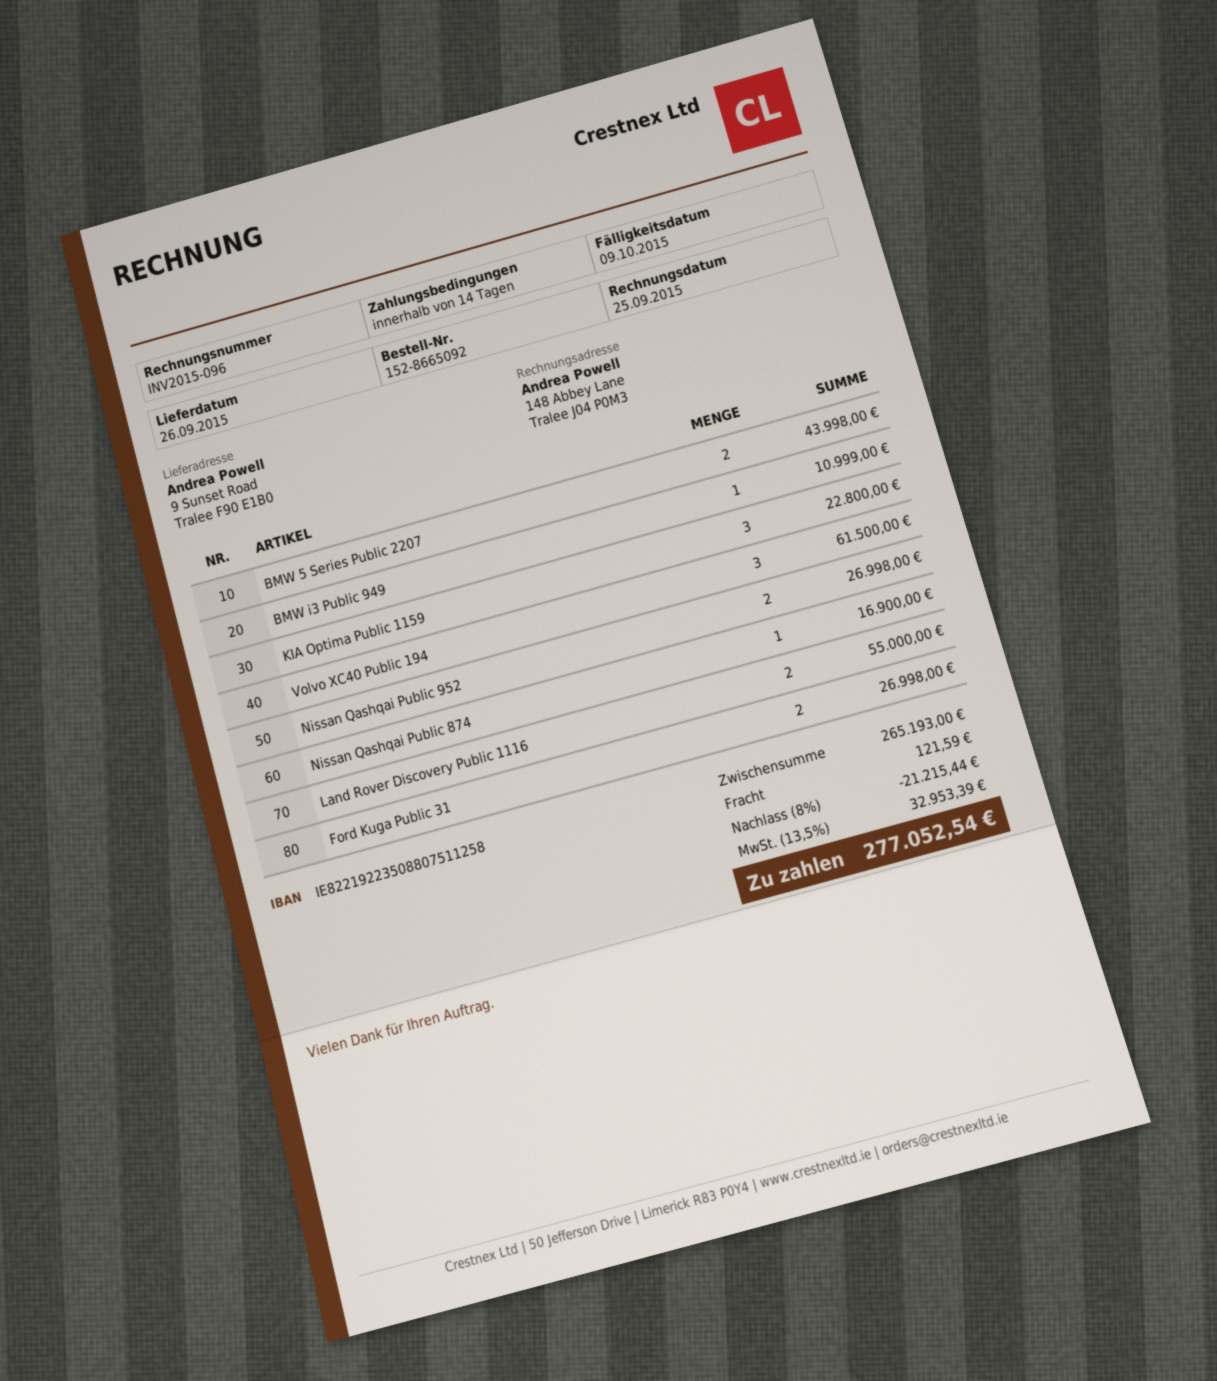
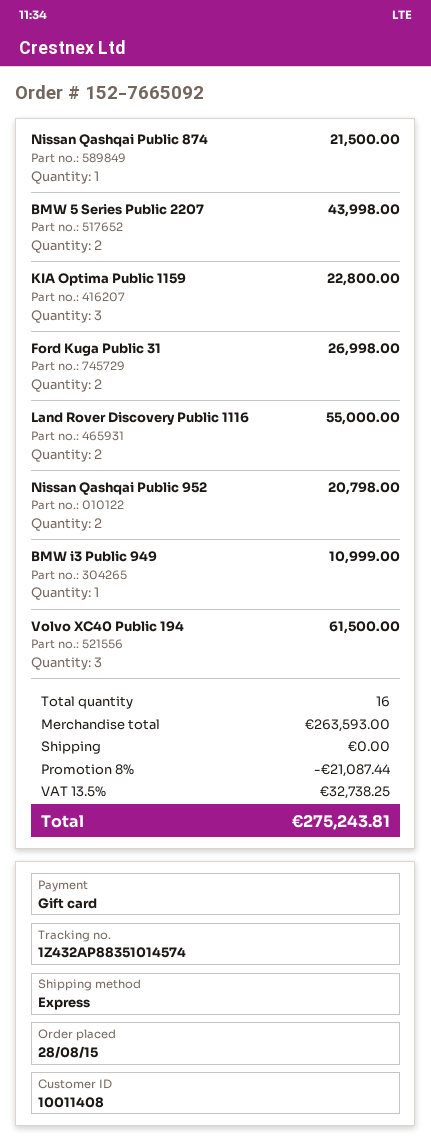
order number: 152-8665092 -> 152-7665092
Nissan Qashqai Public 952: 2 for 26998.00 -> 2 for 20798.00
Nissan Qashqai Public 874: 1 for 16900.00 -> 1 for 21500.00
subtotal: 265193.00 -> 263593.00
discount: 8% = 21215.44 -> 8% = 21087.44
shipping: 121.59 -> 0.00
tax: 13.5% = 32953.39 -> 13.5% = 32738.25
total: 277052.54 -> 275243.81

